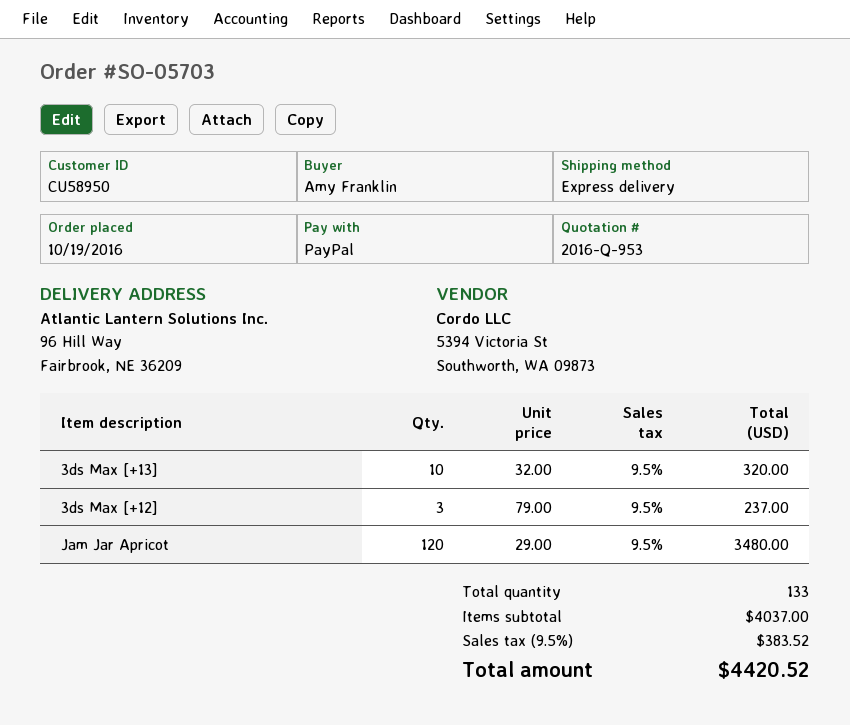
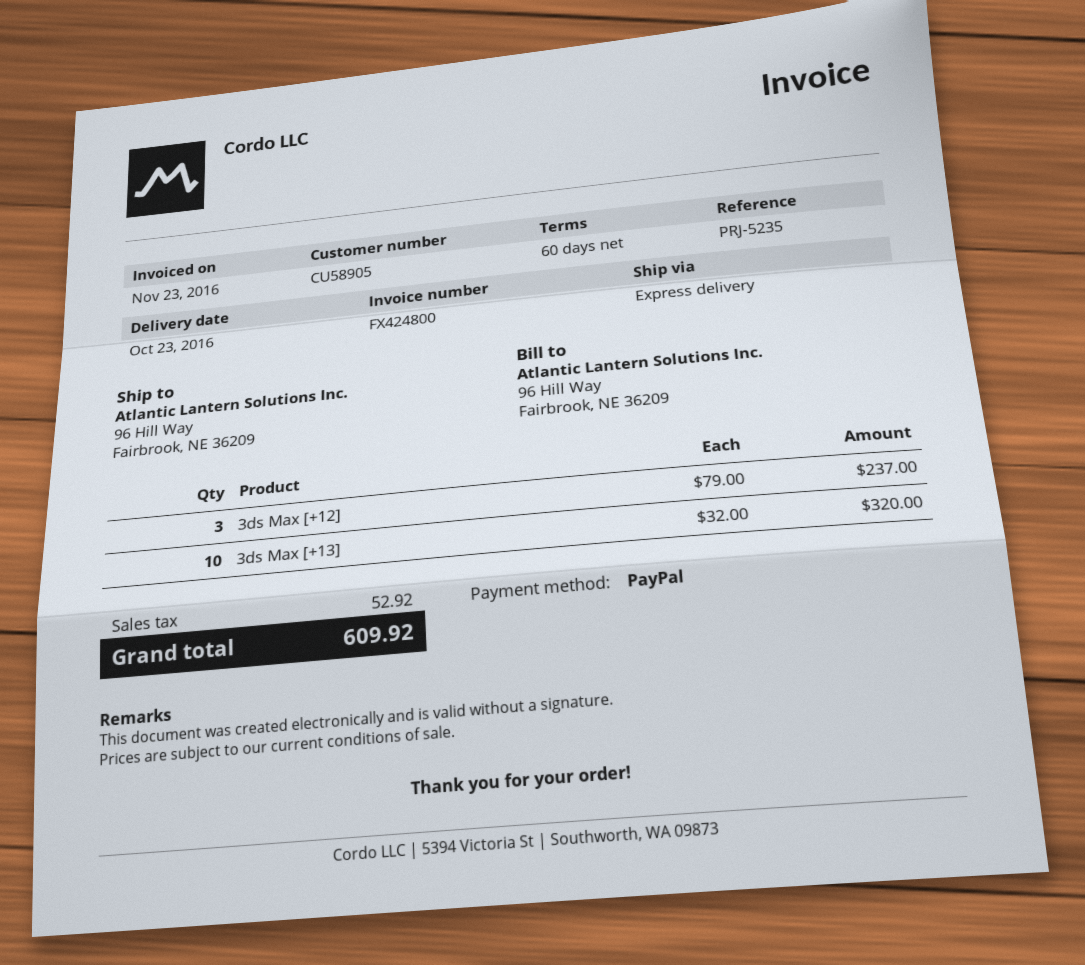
customer number: CU58950 -> CU58905
Jam Jar Apricot: 120 x 29.00 = 3480.00 -> none
tax: 383.52 -> 52.92
total: 4420.52 -> 609.92

